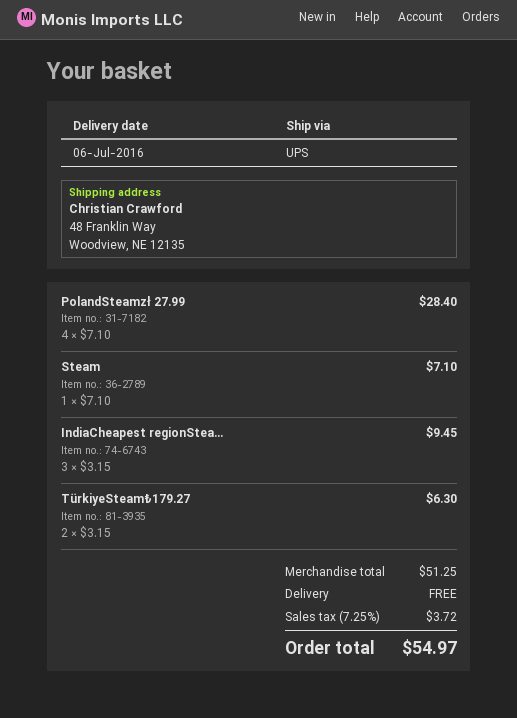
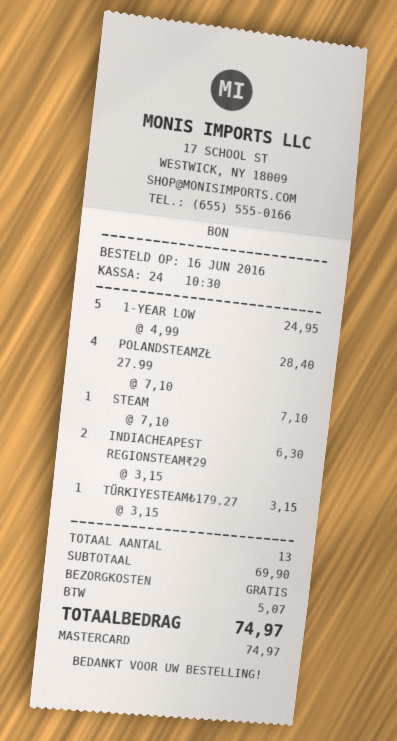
IndiaCheapest regionStea...: 3 x 3.15 = 9.45 -> 2 x 3.15 = 6.30
TürkiyeSteam₺179.27: 2 x 3.15 = 6.30 -> 1 x 3.15 = 3.15
1-YEAR LOW: none -> 5 x 4.99 = 24.95
subtotal: 51.25 -> 69.90
tax: 3.72 -> 5.07
total: 54.97 -> 74.97

